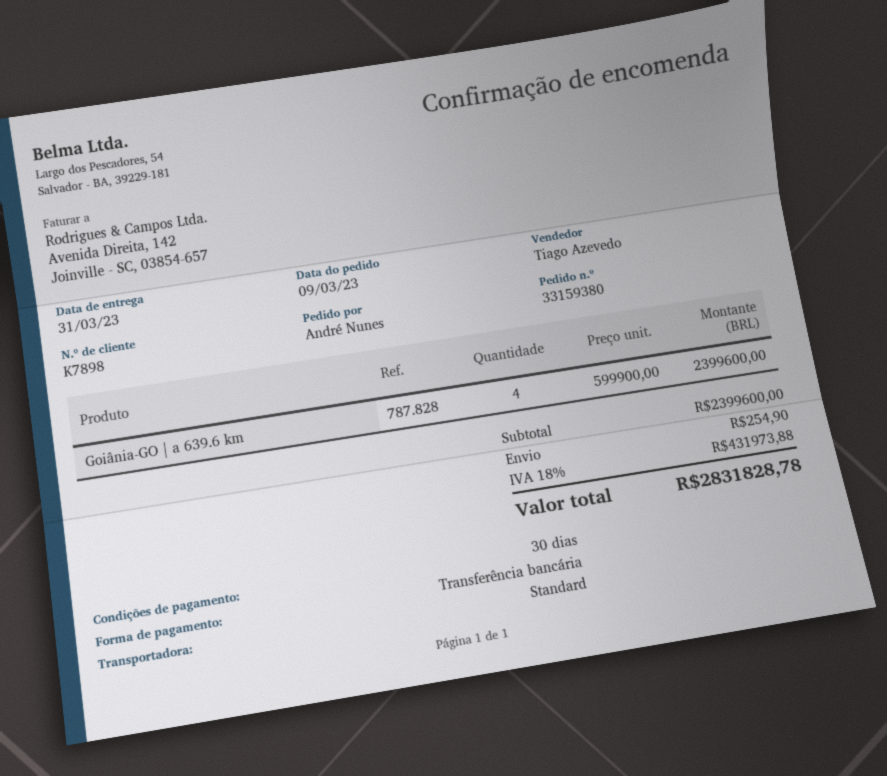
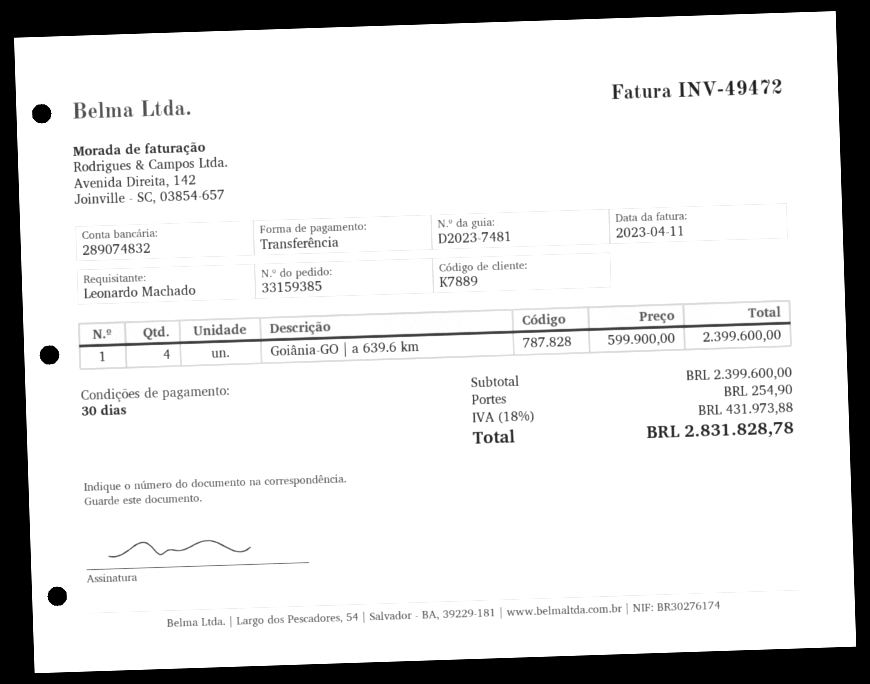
order number: 33159380 -> 33159385
customer number: K7898 -> K7889
ordered by: André Nunes -> Leonardo Machado

